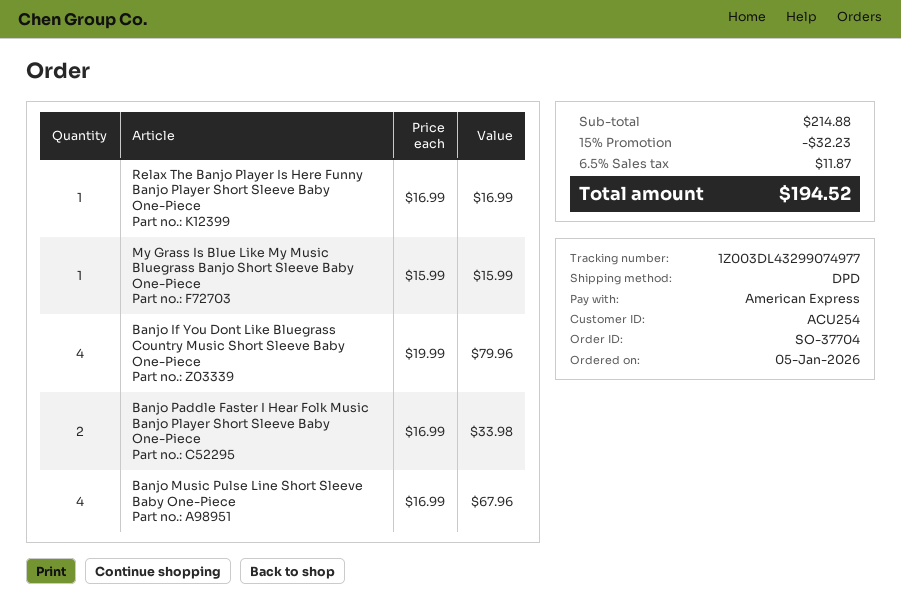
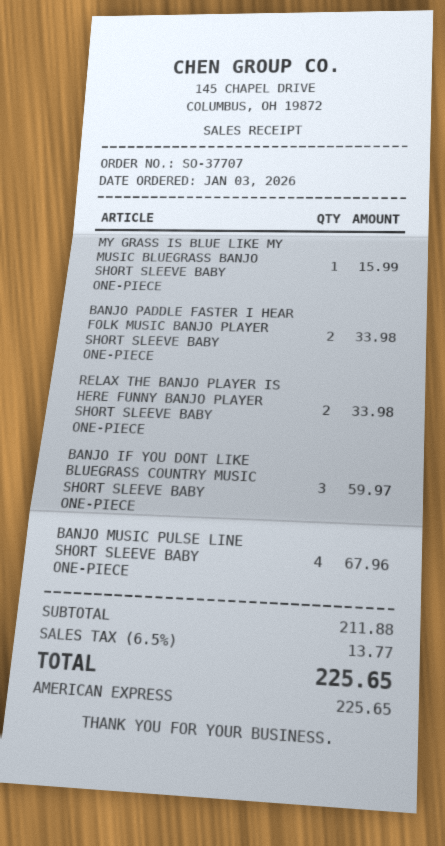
order number: SO-37704 -> SO-37707
order date: 2026-01-05 -> 2026-01-03
Relax The Banjo Player Is Here Funny Banjo Player Short Sleeve Baby One-Piece: 1 for 16.99 -> 2 for 33.98
Banjo If You Dont Like Bluegrass Country Music Short Sleeve Baby One-Piece: 4 for 79.96 -> 3 for 59.97
subtotal: 214.88 -> 211.88
discount: 15% = 32.23 -> none
tax: 6.5% = 11.87 -> 6.5% = 13.77
total: 194.52 -> 225.65

